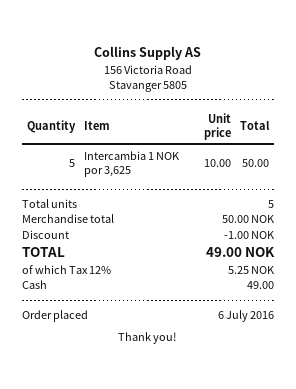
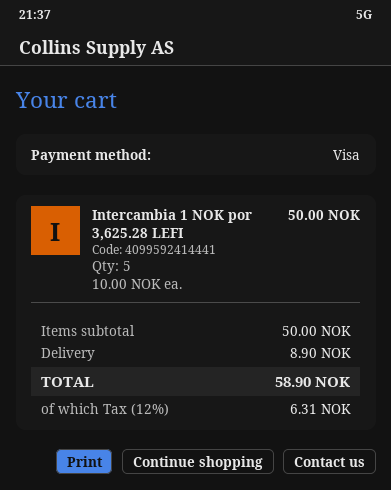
payment method: cash -> Visa
discount: 1.00 -> none
shipping: none -> 8.90
tax: 12% = 5.25 -> 12% = 6.31
total: 49.00 -> 58.90

